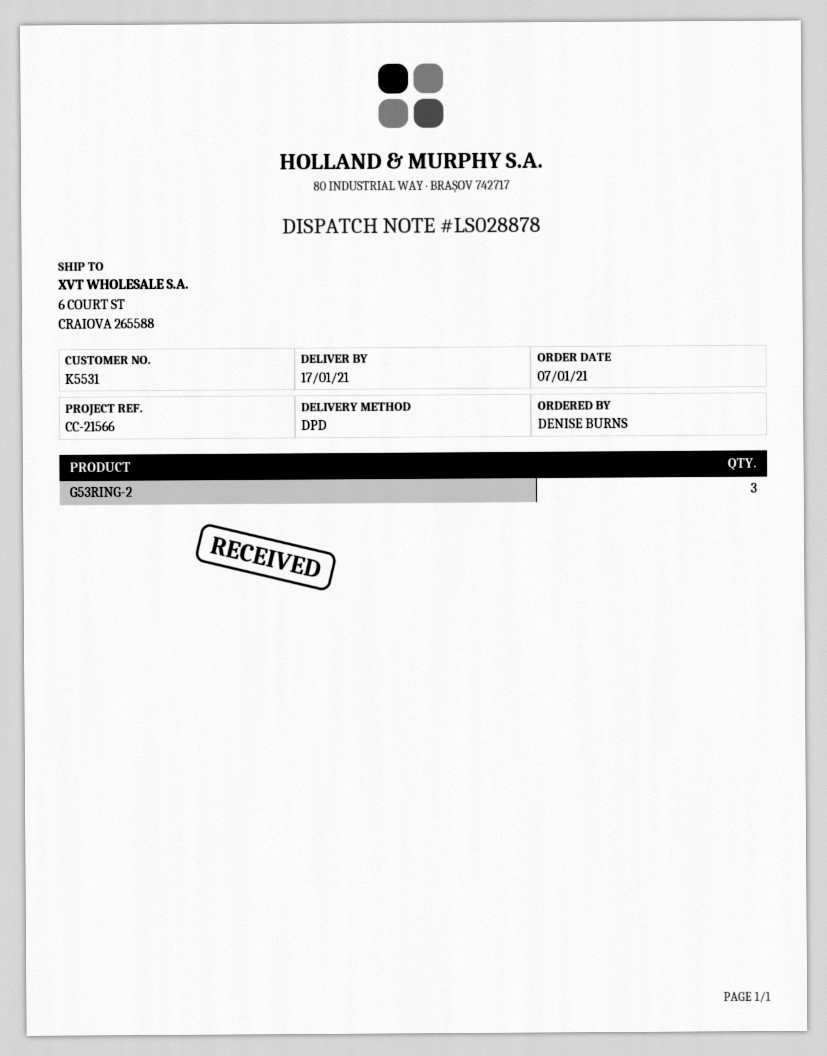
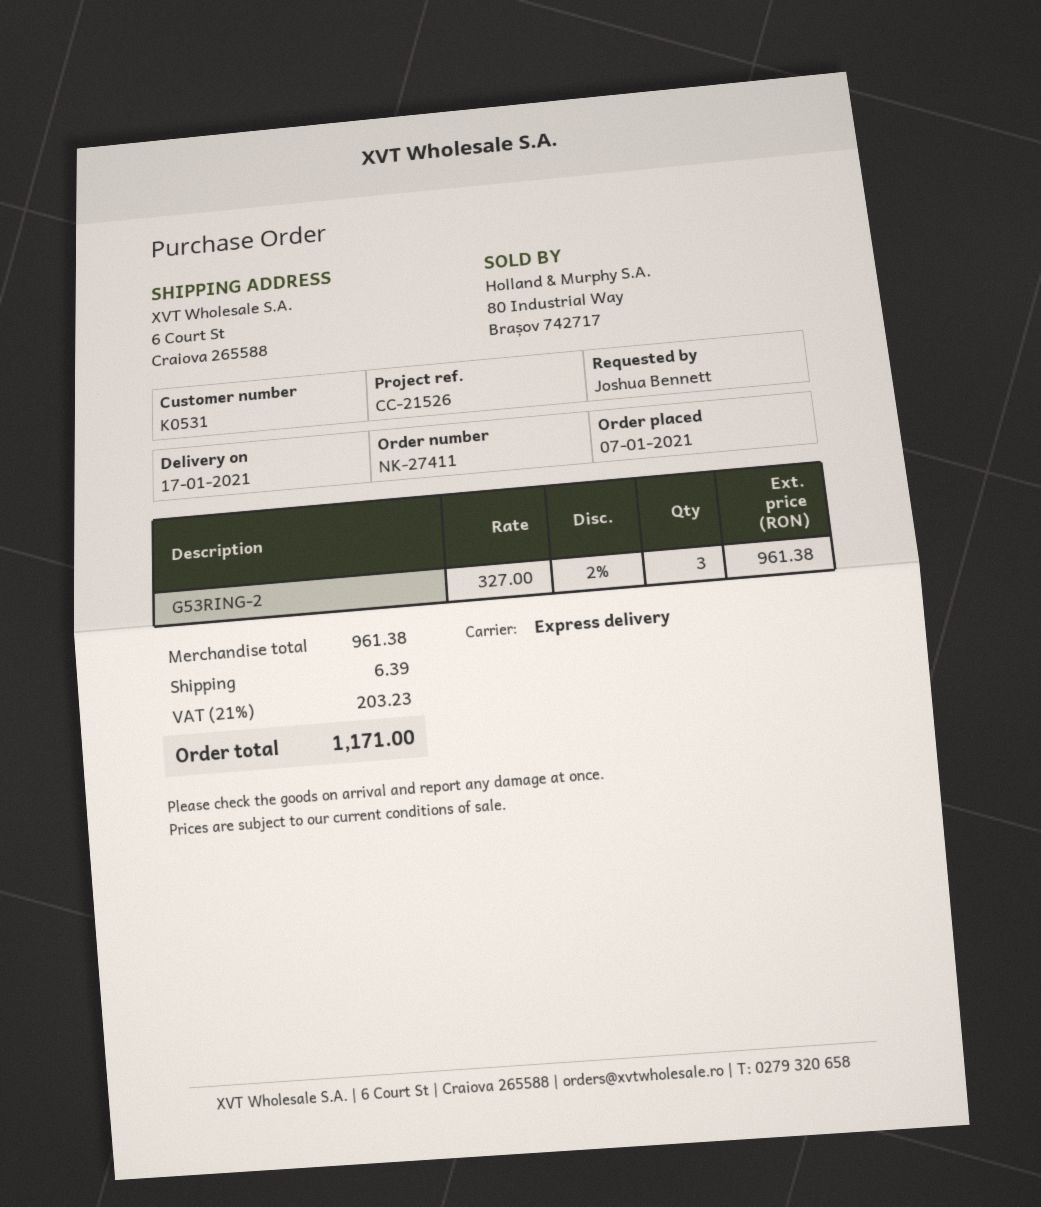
customer number: K5531 -> K0531
reference: CC-21566 -> CC-21526
ordered by: DENISE BURNS -> Joshua Bennett
shipping method: DPD -> express

